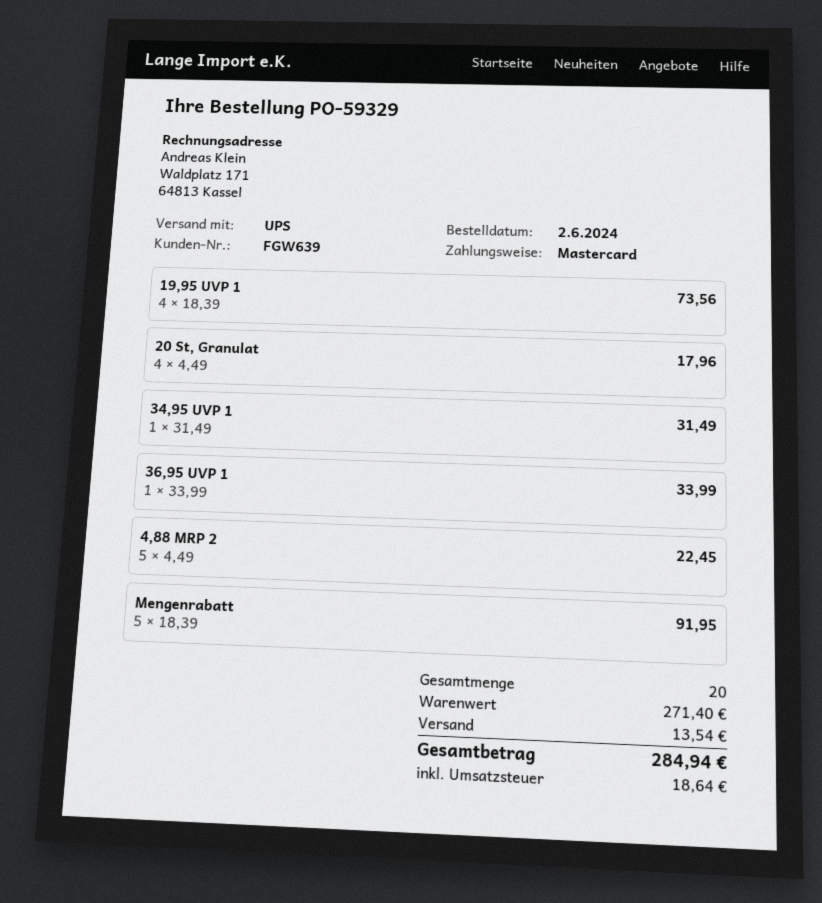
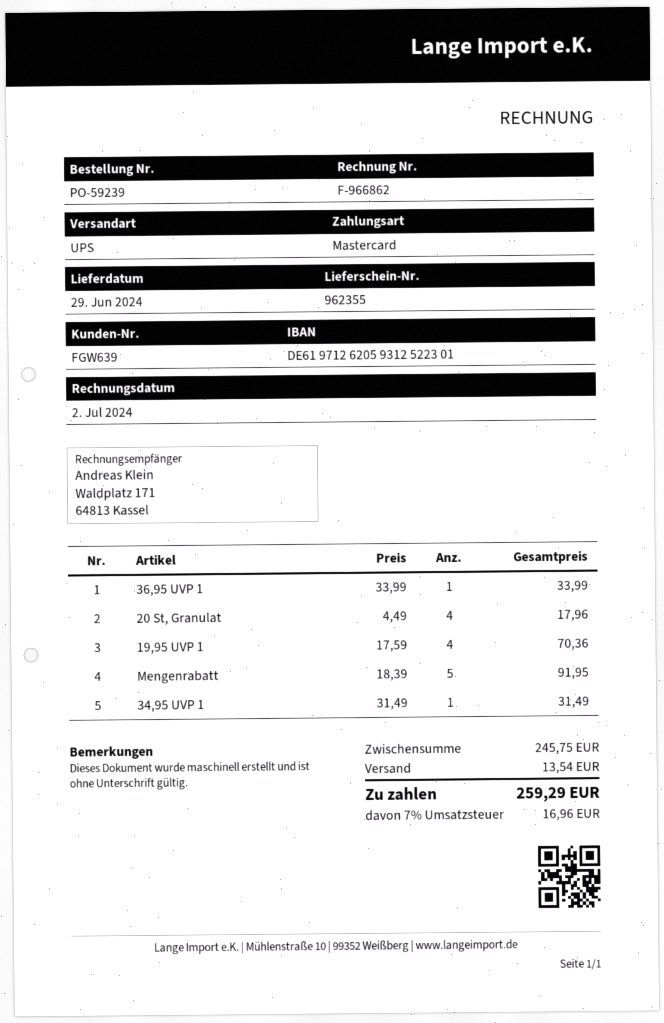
order number: PO-59329 -> PO-59239
19,95 UVP 1: 4 x 18.39 = 73.56 -> 4 x 17.59 = 70.36
4,88 MRP 2: 5 x 4.49 = 22.45 -> none
subtotal: 271.40 -> 245.75
tax: 18.64 -> 16.96
total: 284.94 -> 259.29

